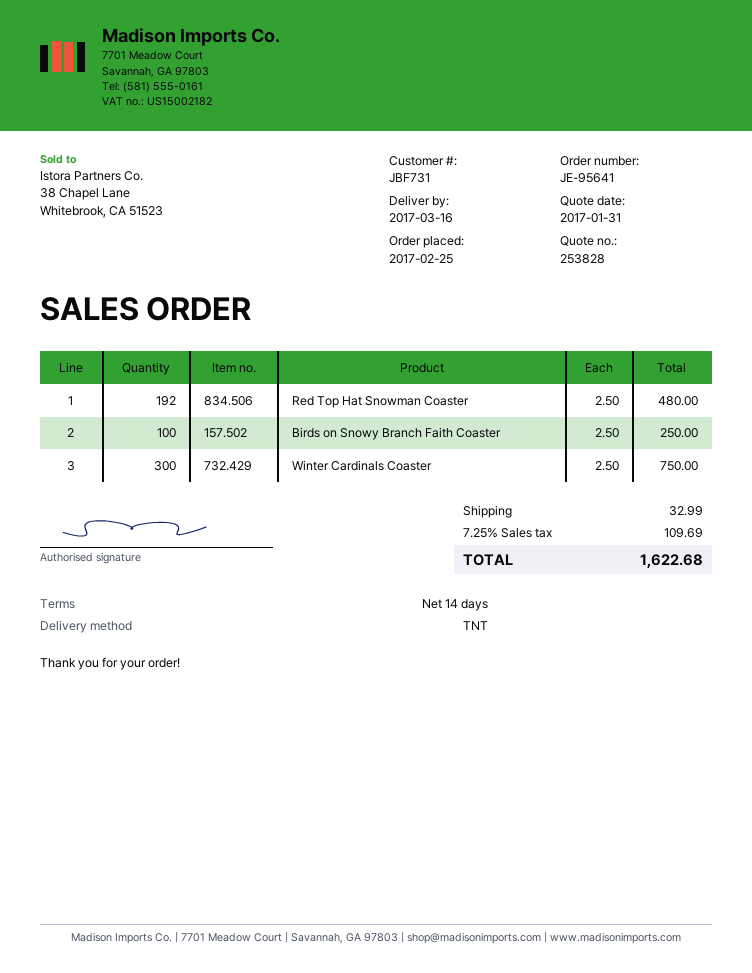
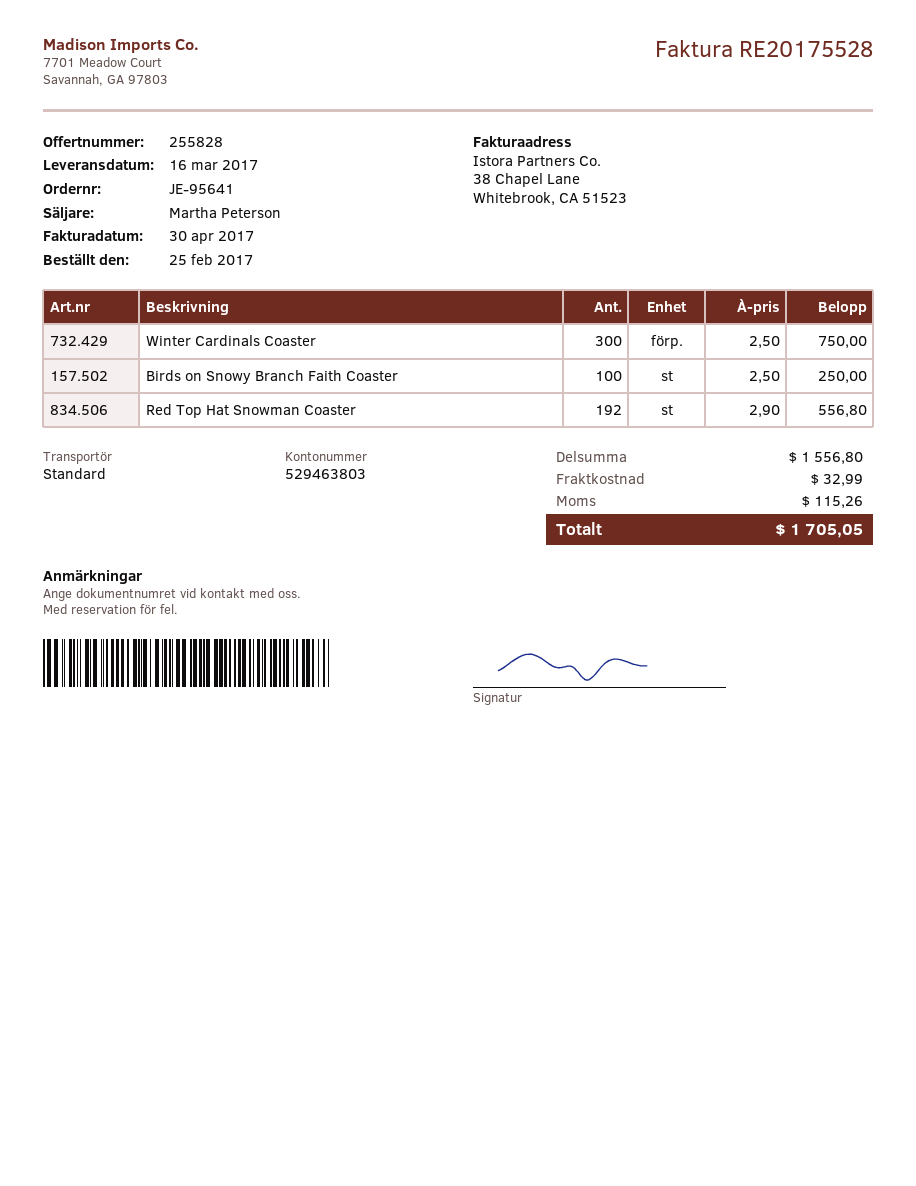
quote number: 253828 -> 255828
shipping method: TNT -> standard
Red Top Hat Snowman Coaster: 192 x 2.50 = 480.00 -> 192 x 2.90 = 556.80
tax: 109.69 -> 115.26
total: 1622.68 -> 1705.05

